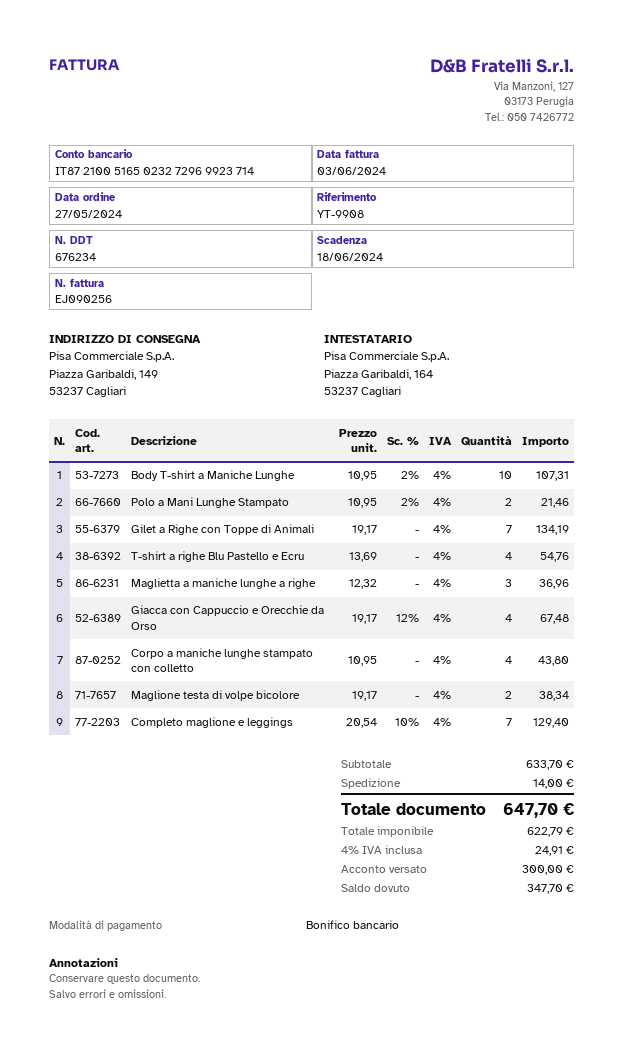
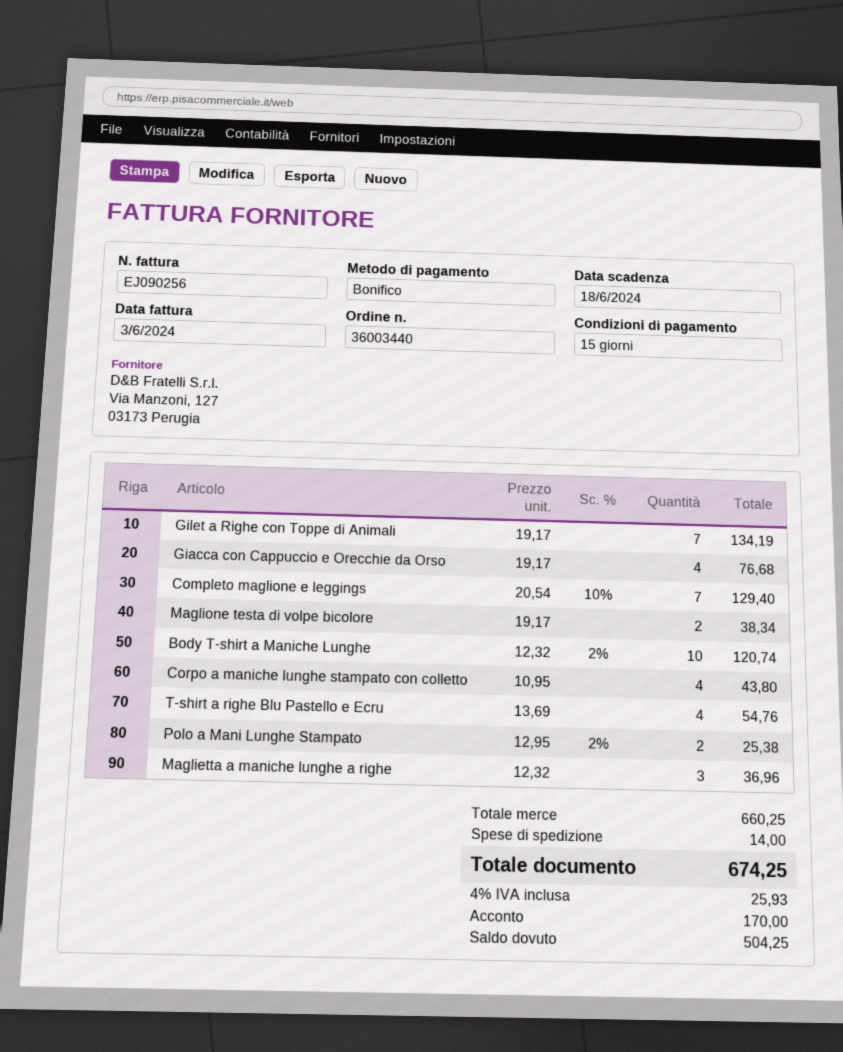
Body T-shirt a Maniche Lunghe: 10 x 10.95 - 2% = 107.31 -> 10 x 12.32 - 2% = 120.74
Polo a Mani Lunghe Stampato: 2 x 10.95 - 2% = 21.46 -> 2 x 12.95 - 2% = 25.38
Giacca con Cappuccio e Orecchie da Orso: 4 x 19.17 - 12% = 67.48 -> 4 x 19.17 = 76.68
subtotal: 633.70 -> 660.25
tax: 4% = 24.91 -> 4% = 25.93
total: 647.70 -> 674.25
deposit: 300.00 -> 170.00
balance: 347.70 -> 504.25

